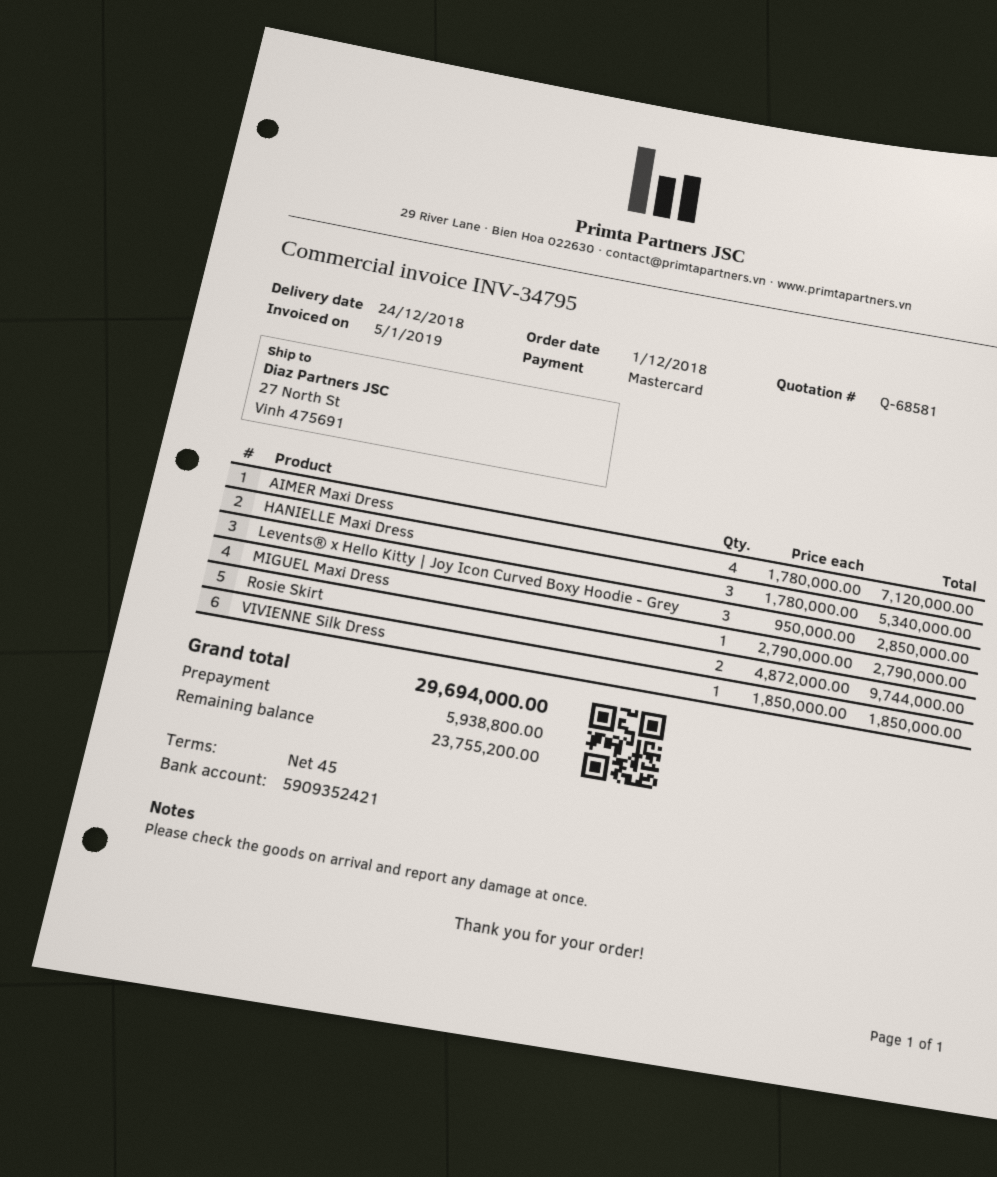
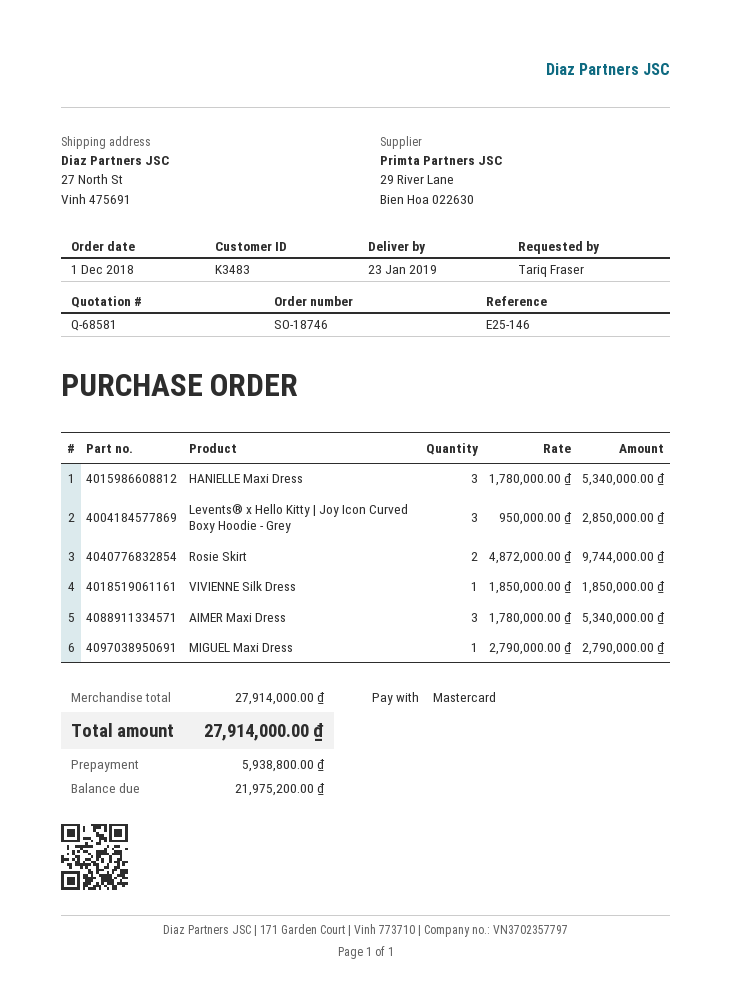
delivery date: 2018-12-24 -> 2019-01-23
AIMER Maxi Dress: 4 x 1780000.00 = 7120000.00 -> 3 x 1780000.00 = 5340000.00
total: 29694000.00 -> 27914000.00
balance: 23755200.00 -> 21975200.00

